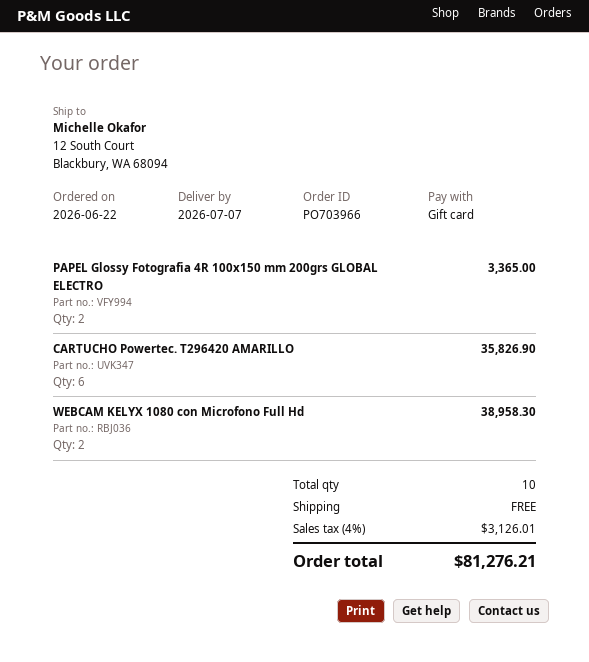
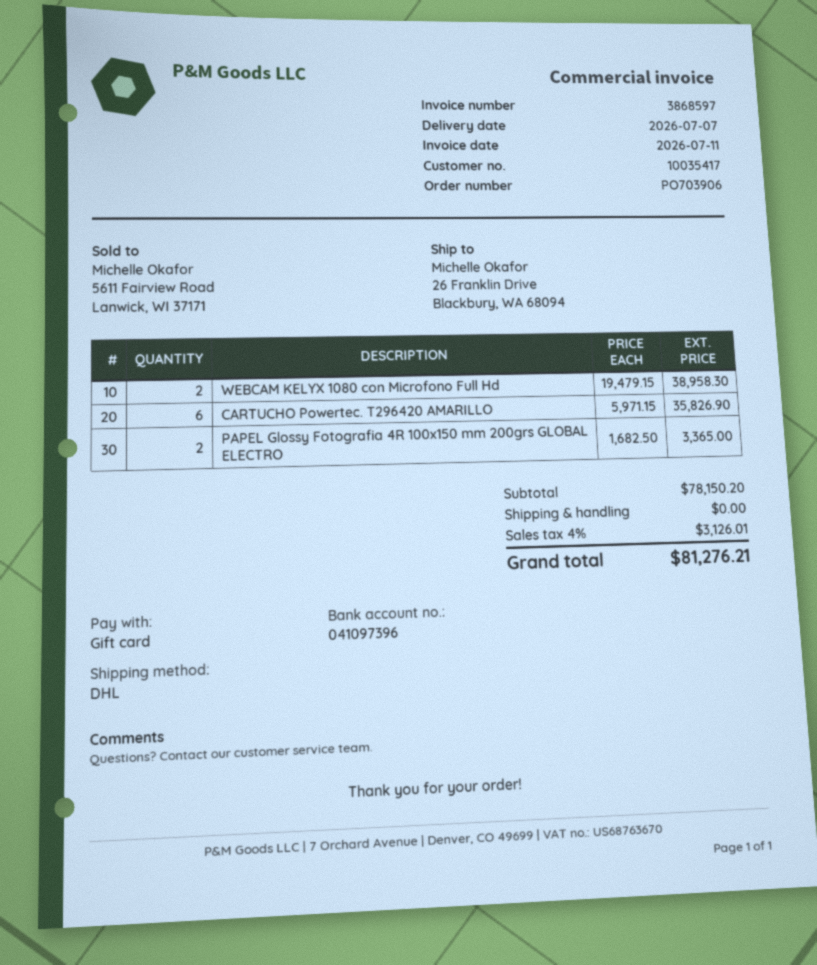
order number: PO703966 -> PO703906
ship to: 12 South Court, Blackbury, WA 68094 -> 26 Franklin Drive, Blackbury, WA 68094

